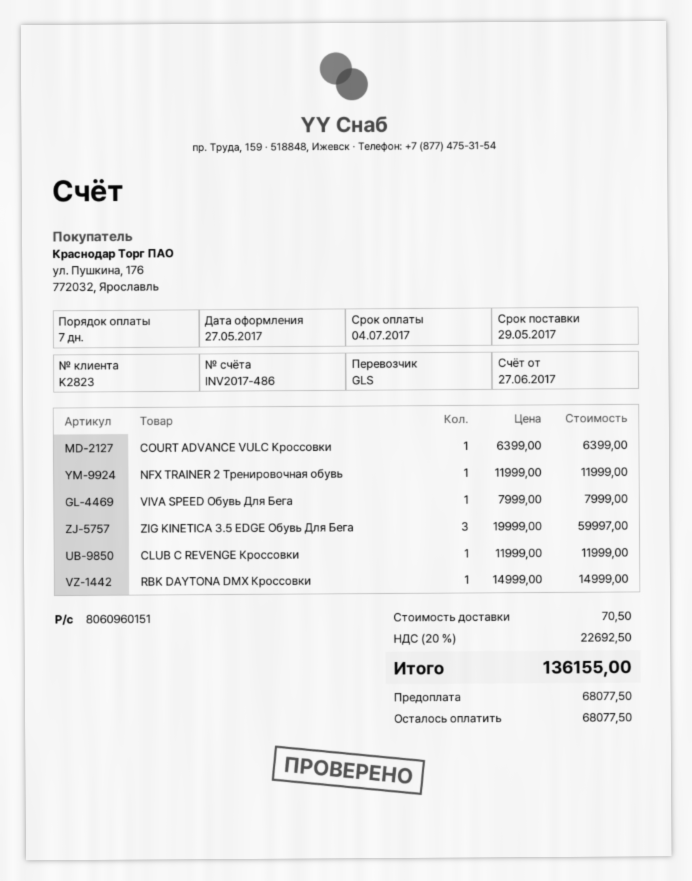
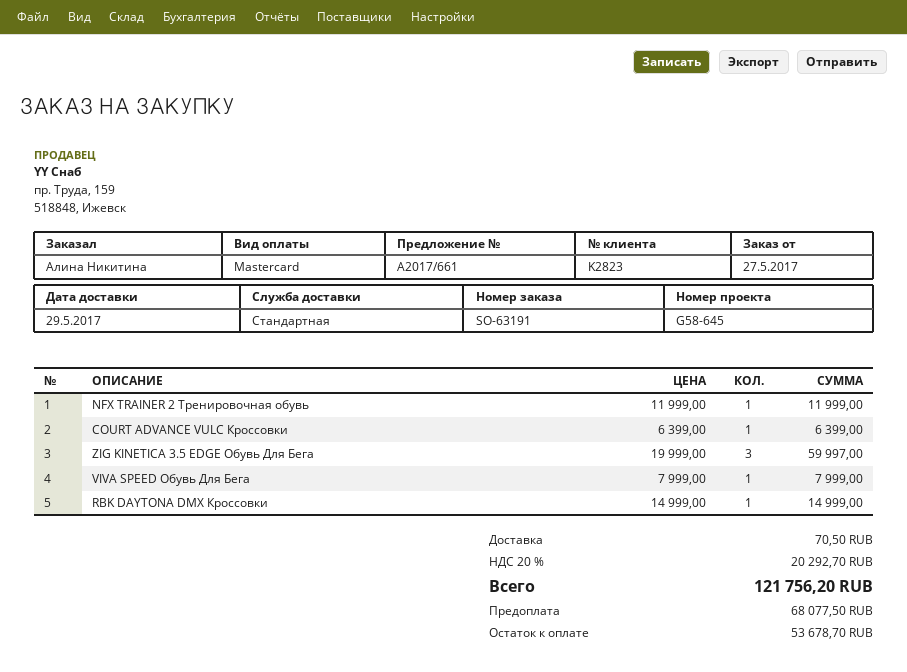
shipping method: GLS -> standard
CLUB C REVENGE Кроссовки: 1 x 11999.00 = 11999.00 -> none
tax: 20% = 22692.50 -> 20% = 20292.70
total: 136155.00 -> 121756.20
balance: 68077.50 -> 53678.70

